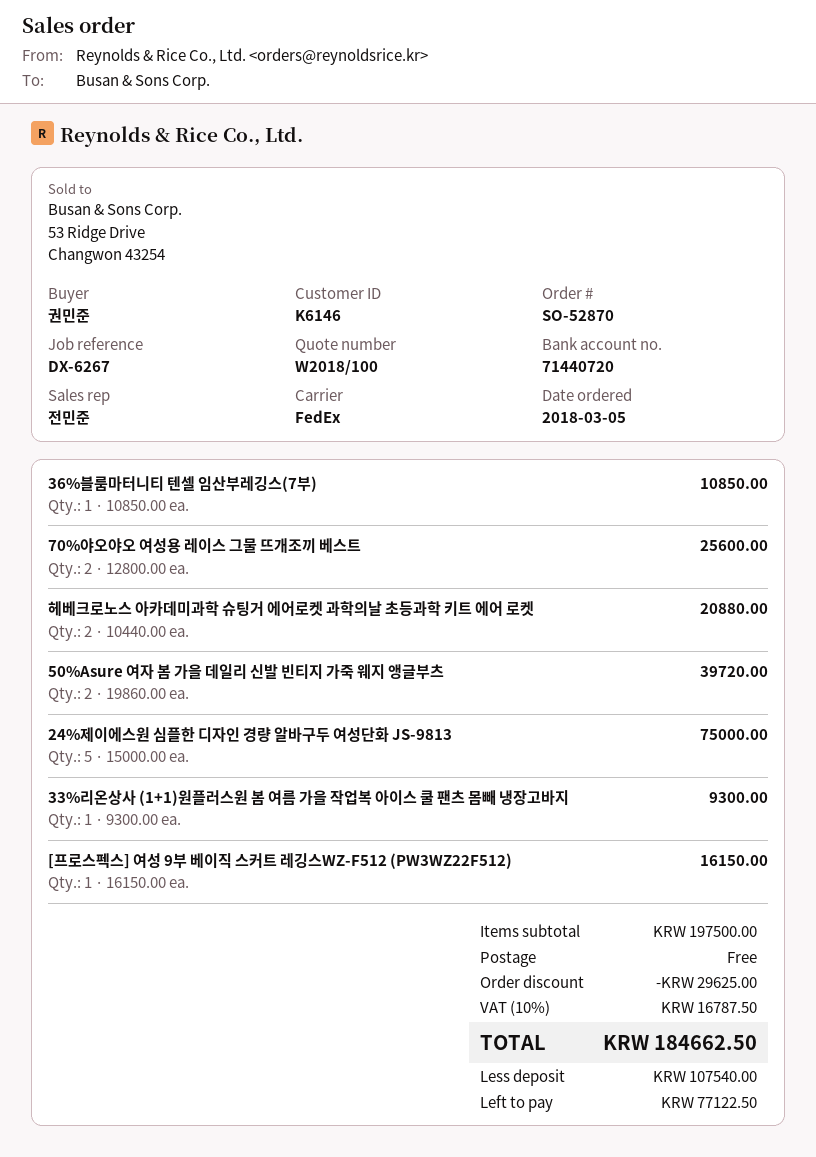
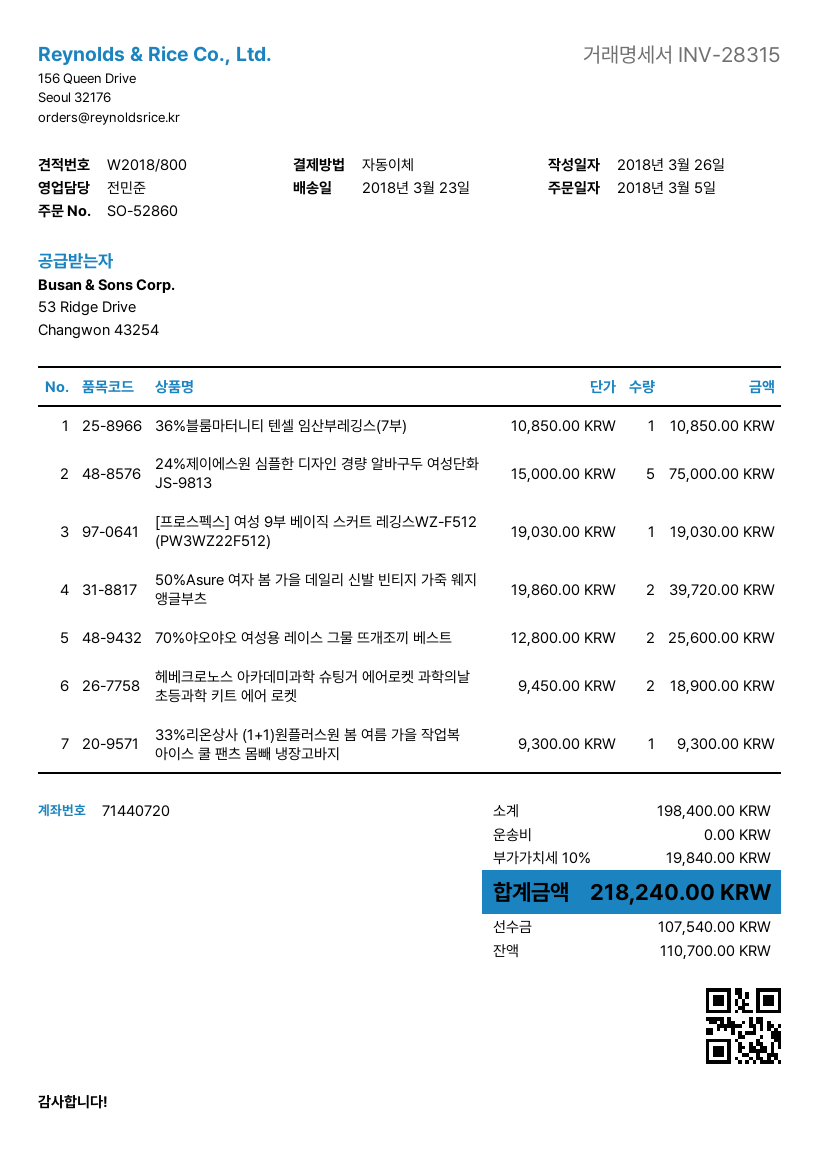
quote number: W2018/100 -> W2018/800
order number: SO-52870 -> SO-52860
헤베크로노스 아카데미과학 슈팅거 에어로켓 과학의날 초등과학 키트 에어 로켓: 2 x 10440.00 = 20880.00 -> 2 x 9450.00 = 18900.00
[프로스펙스] 여성 9부 베이직 스커트 레깅스WZ-F512 (PW3WZ22F512): 1 x 16150.00 = 16150.00 -> 1 x 19030.00 = 19030.00
subtotal: 197500.00 -> 198400.00
discount: 29625.00 -> none
tax: 10% = 16787.50 -> 10% = 19840.00
total: 184662.50 -> 218240.00
balance: 77122.50 -> 110700.00

